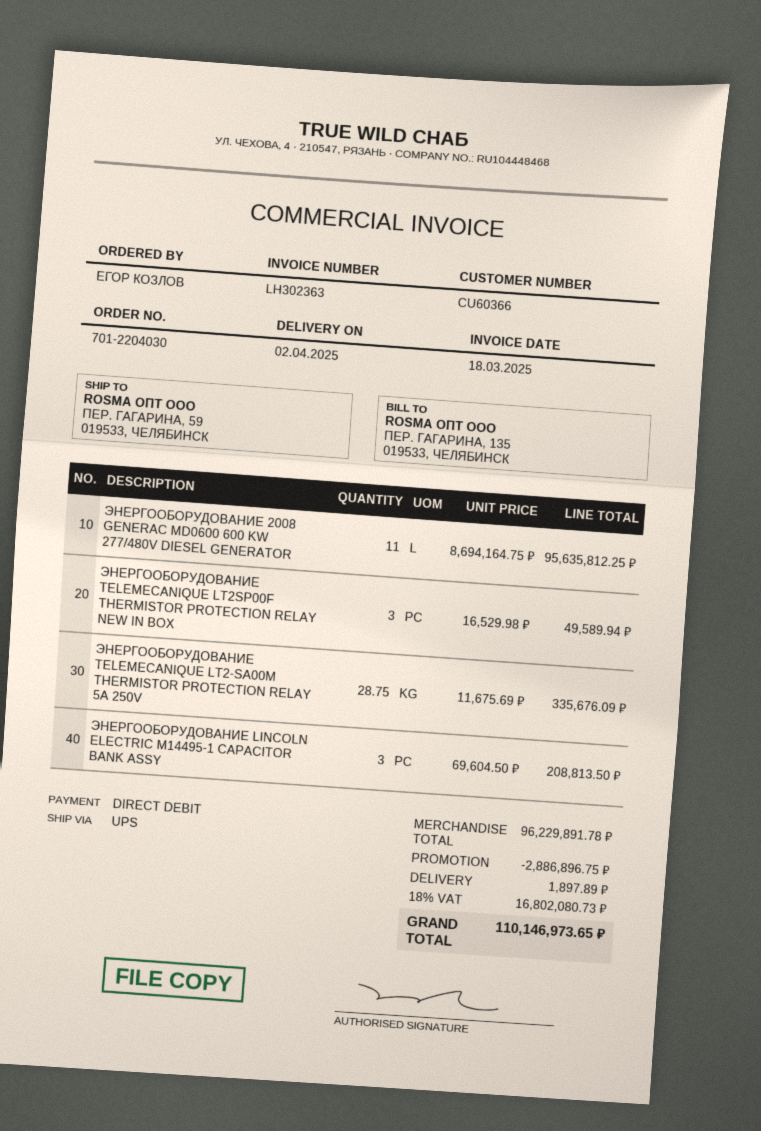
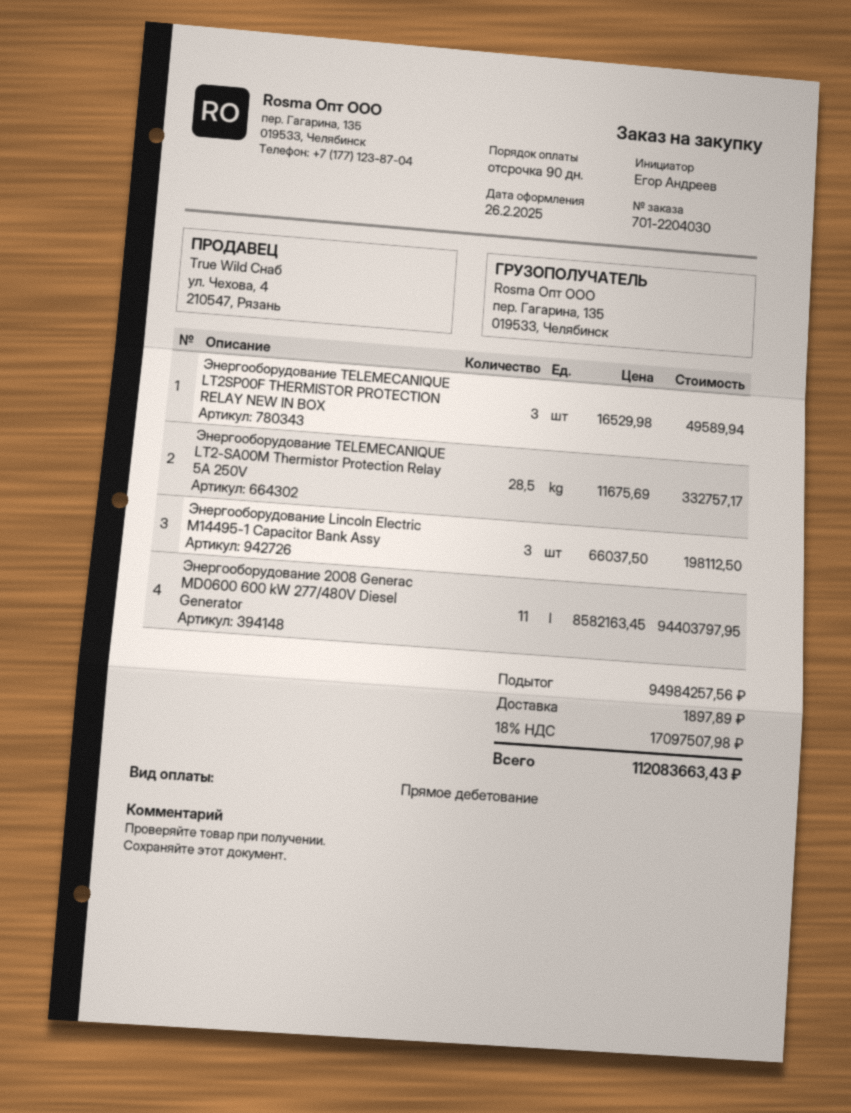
ordered by: ЕГОР КОЗЛОВ -> Егор Андреев
ship to: ПЕР. ГАГАРИНА, 59, 019533, ЧЕЛЯБИНСК -> пер. Гагарина, 135, 019533, Челябинск
ЭНЕРГООБОРУДОВАНИЕ 2008 GENERAC MD0600 600 KW 277/480V DIESEL GENERATOR: 11 x 8694164.75 = 95635812.25 -> 11 x 8582163.45 = 94403797.95
ЭНЕРГООБОРУДОВАНИЕ TELEMECANIQUE LT2-SA00M THERMISTOR PROTECTION RELAY 5A 250V: 28.75 x 11675.69 = 335676.09 -> 28.5 x 11675.69 = 332757.17
ЭНЕРГООБОРУДОВАНИЕ LINCOLN ELECTRIC M14495-1 CAPACITOR BANK ASSY: 3 x 69604.50 = 208813.50 -> 3 x 66037.50 = 198112.50
subtotal: 96229891.78 -> 94984257.56
discount: 2886896.75 -> none
tax: 18% = 16802080.73 -> 18% = 17097507.98
total: 110146973.65 -> 112083663.43

